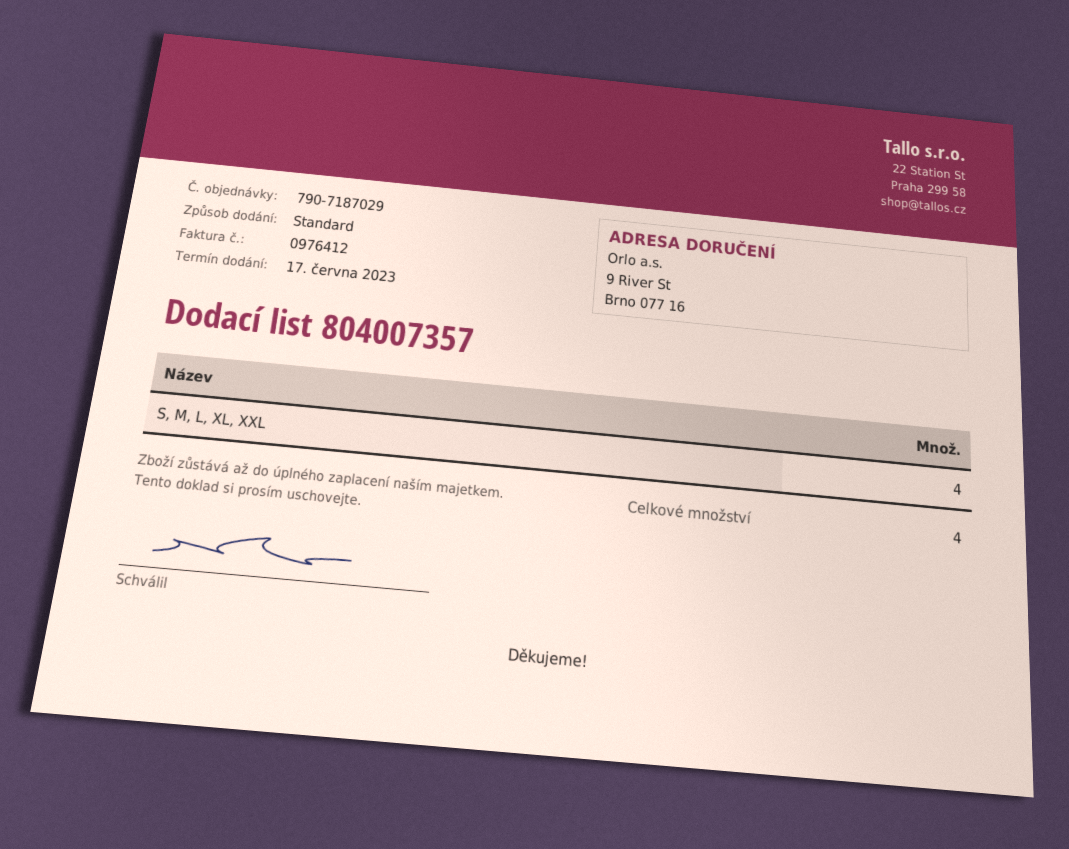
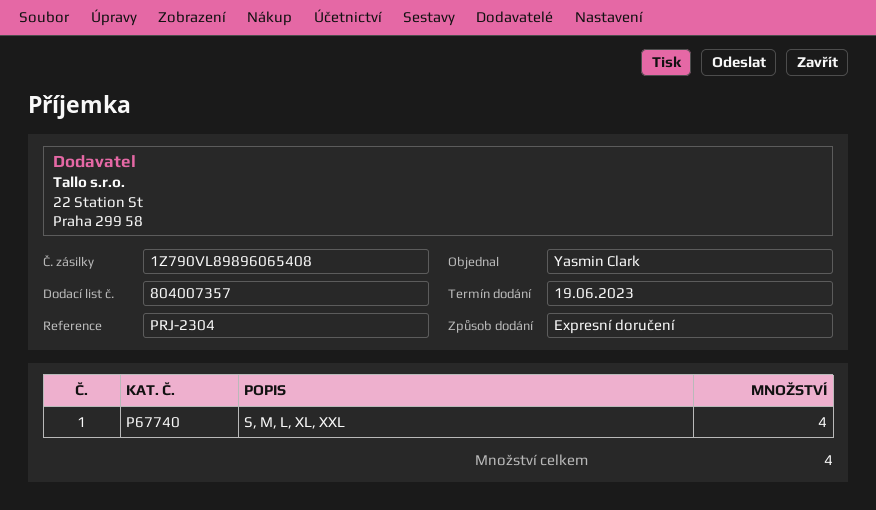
delivery date: 2023-06-17 -> 2023-06-19
shipping method: standard -> express

